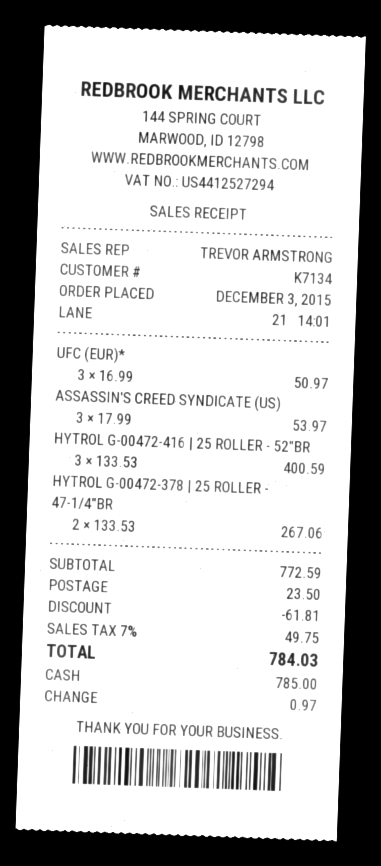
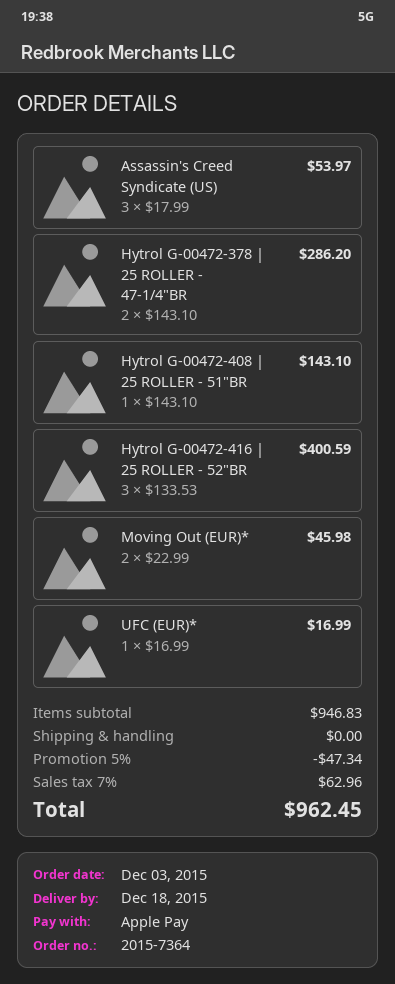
payment method: cash -> Apple Pay
UFC (EUR)*: 3 x 16.99 = 50.97 -> 1 x 16.99 = 16.99
HYTROL G-00472-378 | 25 ROLLER - 47-1/4"BR: 2 x 133.53 = 267.06 -> 2 x 143.10 = 286.20
Hytrol G-00472-408 | 25 ROLLER - 51"BR: none -> 1 x 143.10 = 143.10
Moving Out (EUR)*: none -> 2 x 22.99 = 45.98
subtotal: 772.59 -> 946.83
discount: 61.81 -> 47.34
shipping: 23.50 -> 0.00
tax: 7% = 49.75 -> 7% = 62.96
total: 784.03 -> 962.45

